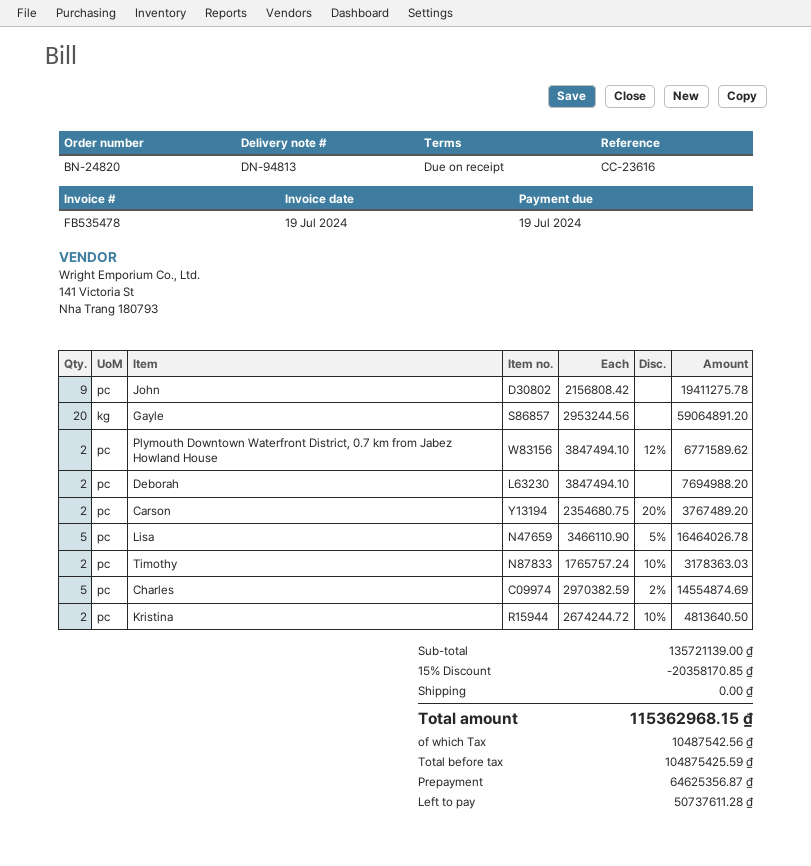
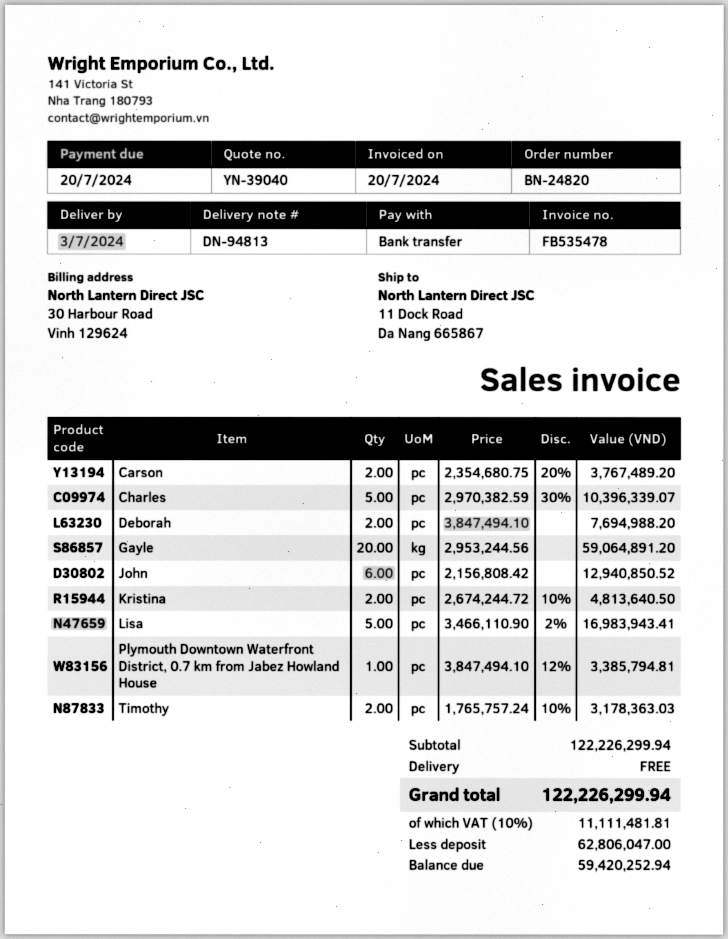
invoice date: 2024-07-19 -> 2024-07-20
due date: 2024-07-19 -> 2024-07-20
John: 9 x 2156808.42 = 19411275.78 -> 6 x 2156808.42 = 12940850.52
Plymouth Downtown Waterfront District, 0.7 km from Jabez Howland House: 2 x 3847494.10 - 12% = 6771589.62 -> 1 x 3847494.10 - 12% = 3385794.81
Lisa: 5 x 3466110.90 - 5% = 16464026.78 -> 5 x 3466110.90 - 2% = 16983943.41
Charles: 5 x 2970382.59 - 2% = 14554874.69 -> 5 x 2970382.59 - 30% = 10396339.07
subtotal: 135721139.00 -> 122226299.94
discount: 15% = 20358170.85 -> none
tax: 10487542.56 -> 11111481.81
total: 115362968.15 -> 122226299.94
deposit: 64625356.87 -> 62806047.00
balance: 50737611.28 -> 59420252.94

